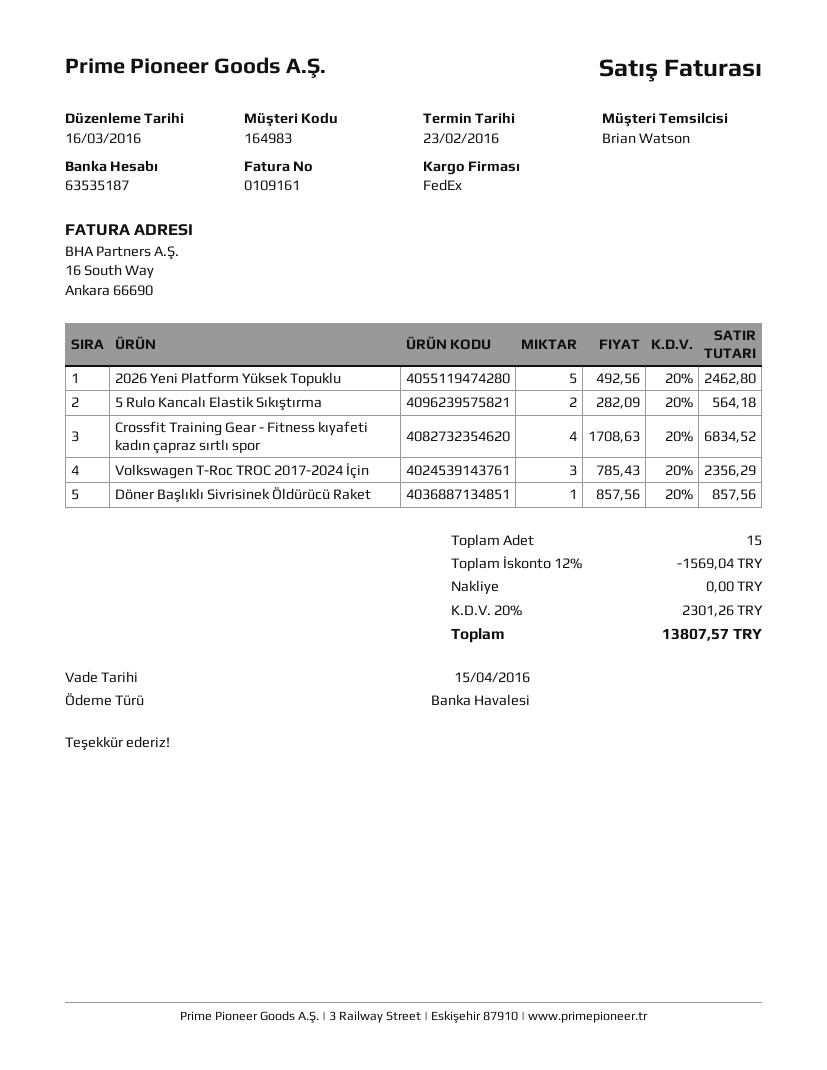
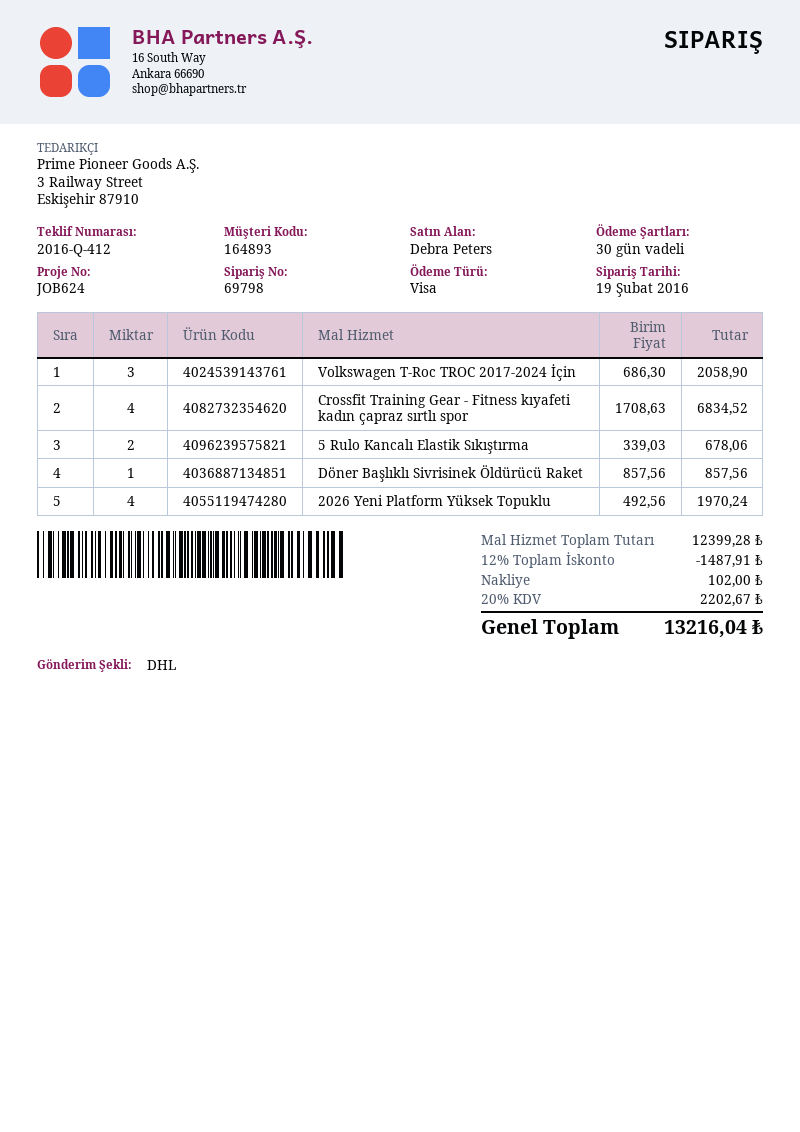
customer number: 164983 -> 164893
payment method: bank transfer -> Visa
shipping method: FedEx -> DHL
2026 Yeni Platform Yüksek Topuklu: 5 x 492.56 = 2462.80 -> 4 x 492.56 = 1970.24
5 Rulo Kancalı Elastik Sıkıştırma: 2 x 282.09 = 564.18 -> 2 x 339.03 = 678.06
Volkswagen T-Roc TROC 2017-2024 İçin: 3 x 785.43 = 2356.29 -> 3 x 686.30 = 2058.90
discount: 12% = 1569.04 -> 12% = 1487.91
shipping: 0.00 -> 102.00
tax: 20% = 2301.26 -> 20% = 2202.67
total: 13807.57 -> 13216.04

